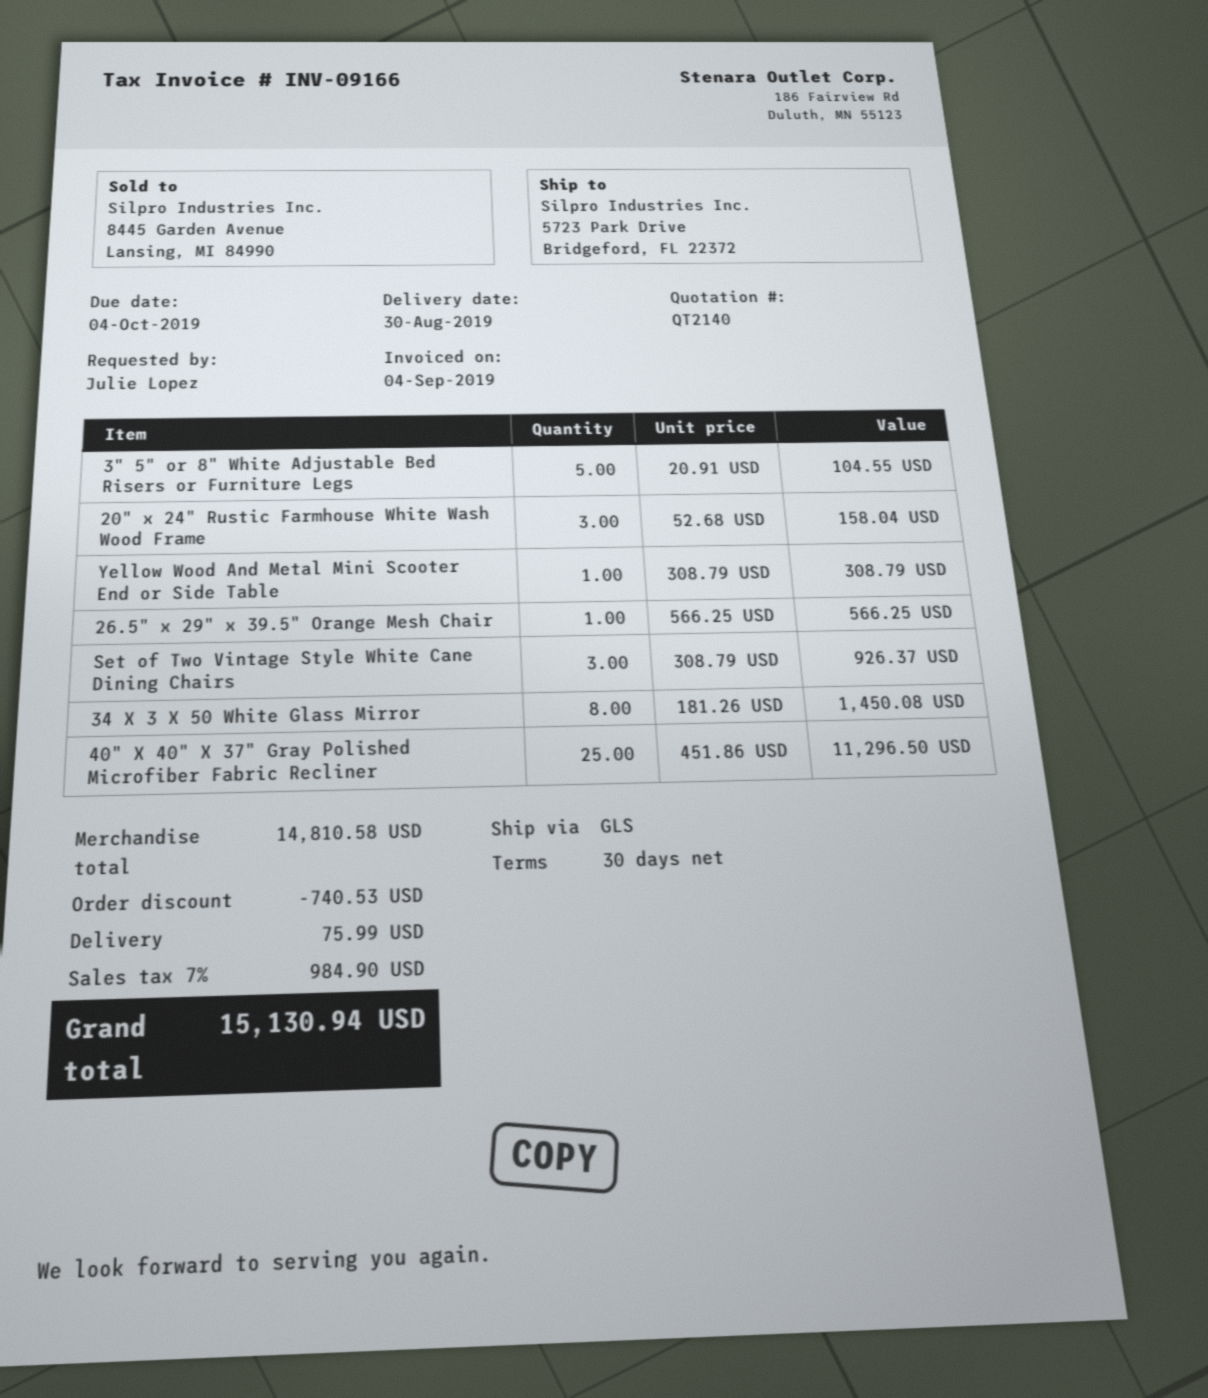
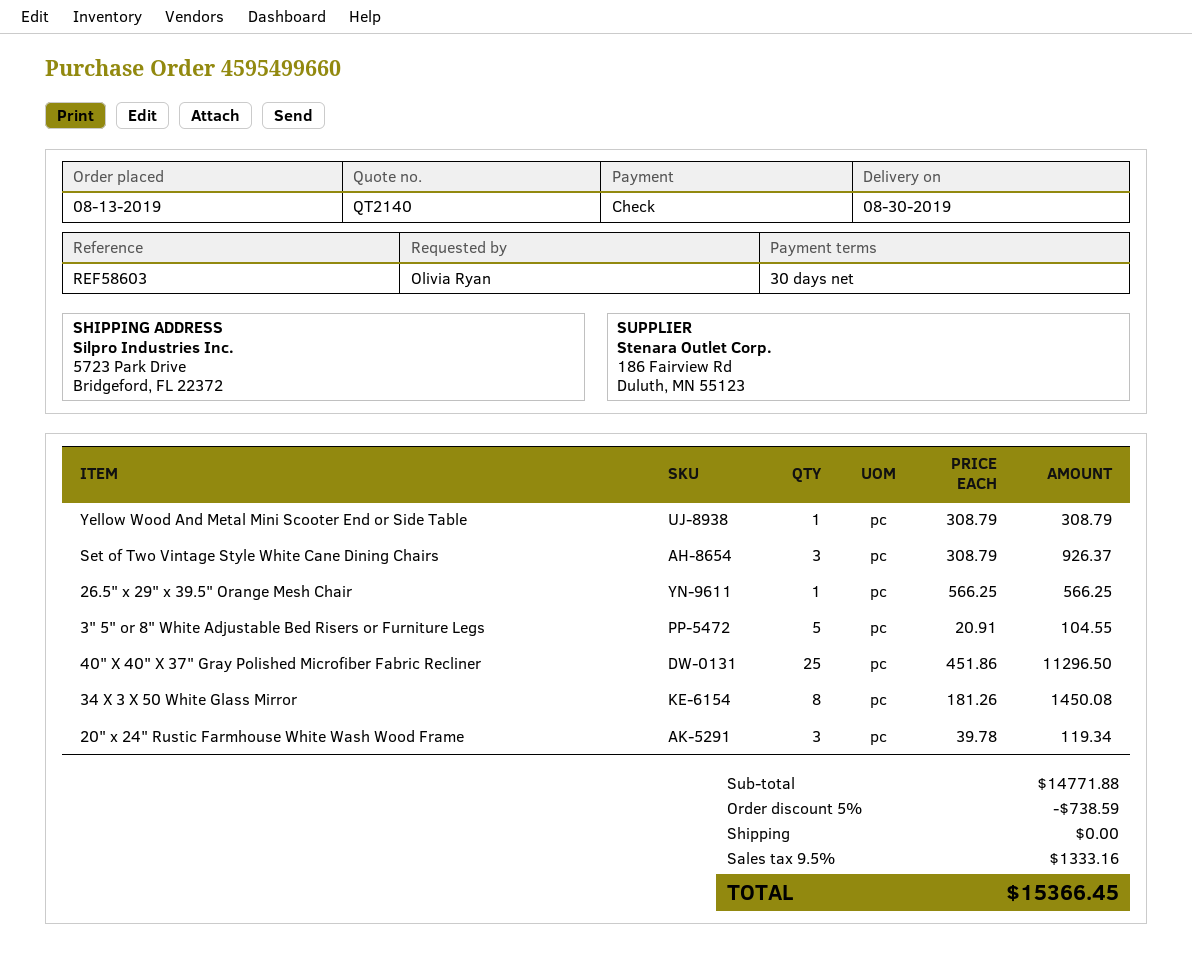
ordered by: Julie Lopez -> Olivia Ryan
20" x 24" Rustic Farmhouse White Wash Wood Frame: 3 x 52.68 = 158.04 -> 3 x 39.78 = 119.34
subtotal: 14810.58 -> 14771.88
discount: 740.53 -> 738.59
shipping: 75.99 -> 0.00
tax: 7% = 984.90 -> 9.5% = 1333.16
total: 15130.94 -> 15366.45

